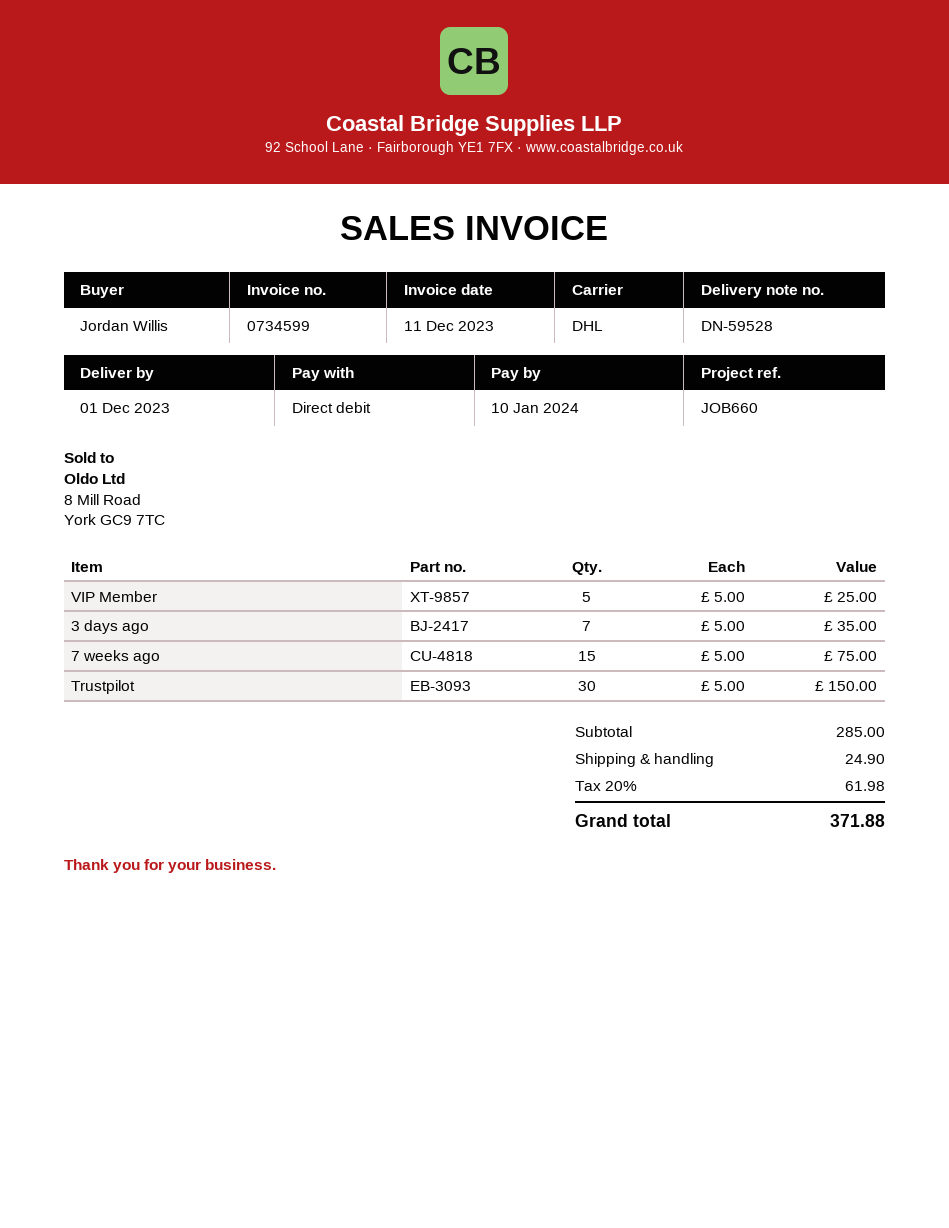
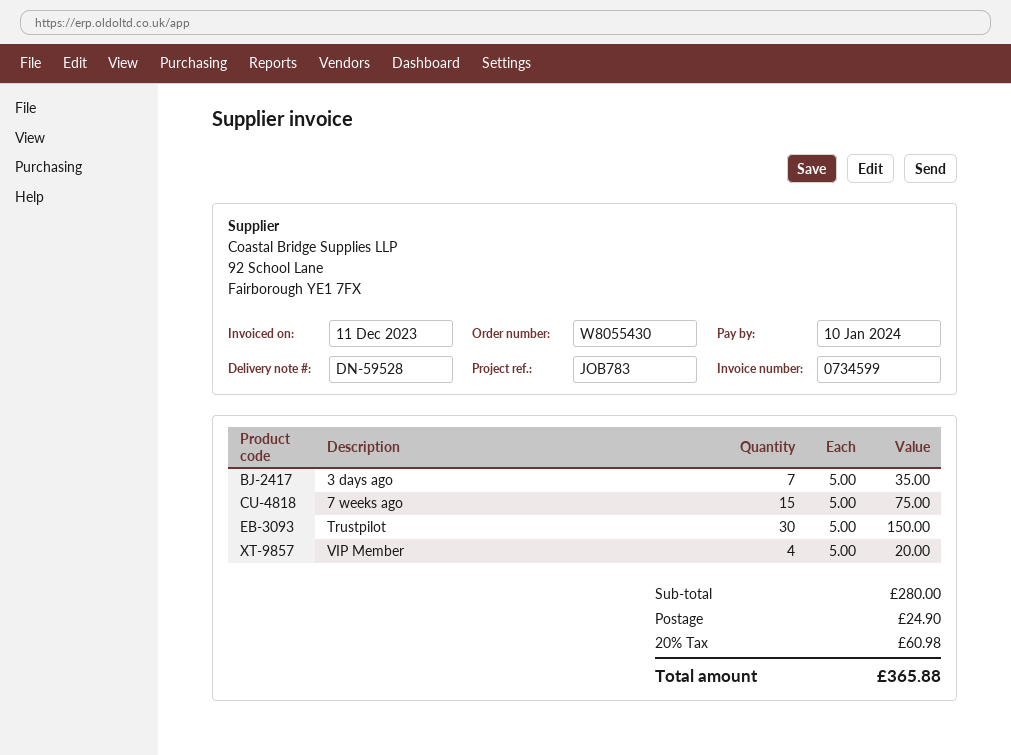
reference: JOB660 -> JOB783
VIP Member: 5 x 5.00 = 25.00 -> 4 x 5.00 = 20.00
subtotal: 285.00 -> 280.00
tax: 20% = 61.98 -> 20% = 60.98
total: 371.88 -> 365.88

